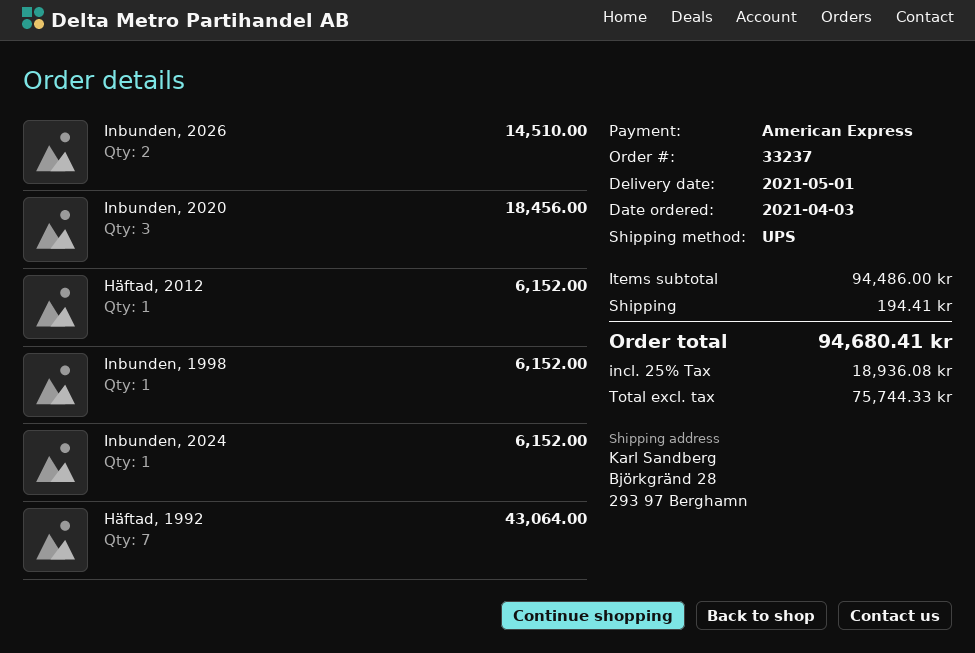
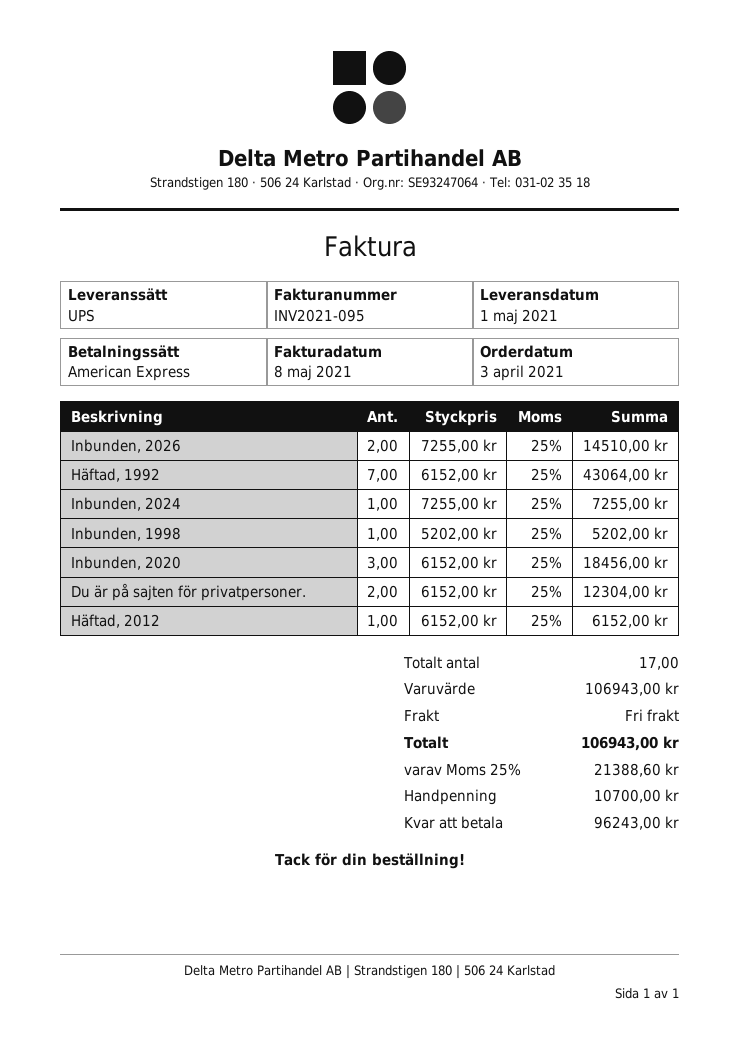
Inbunden, 1998: 1 for 6152.00 -> 1 for 5202.00
Inbunden, 2024: 1 for 6152.00 -> 1 for 7255.00
Du är på sajten för privatpersoner.: none -> 2 for 12304.00
subtotal: 94486.00 -> 106943.00
shipping: 194.41 -> 0.00
tax: 25% = 18936.08 -> 25% = 21388.60
total: 94680.41 -> 106943.00

